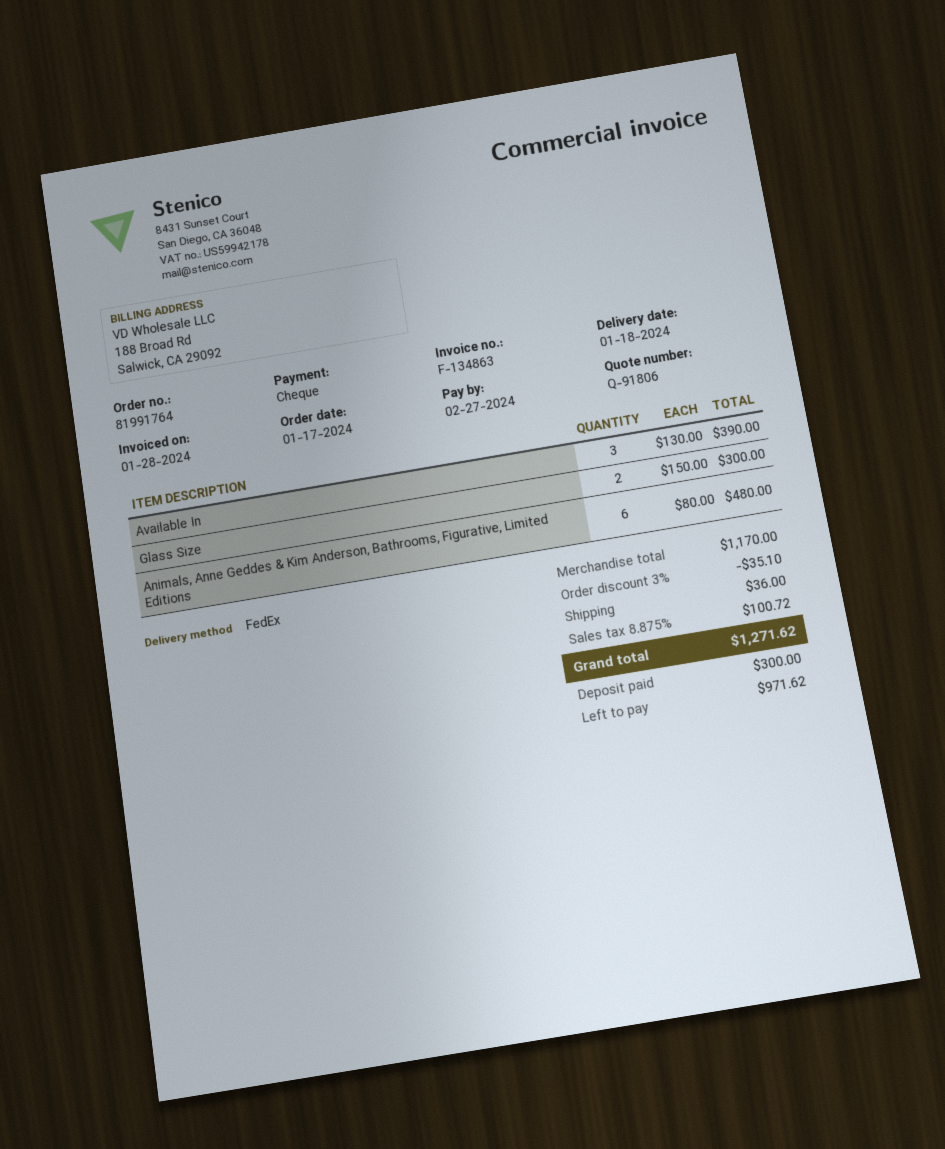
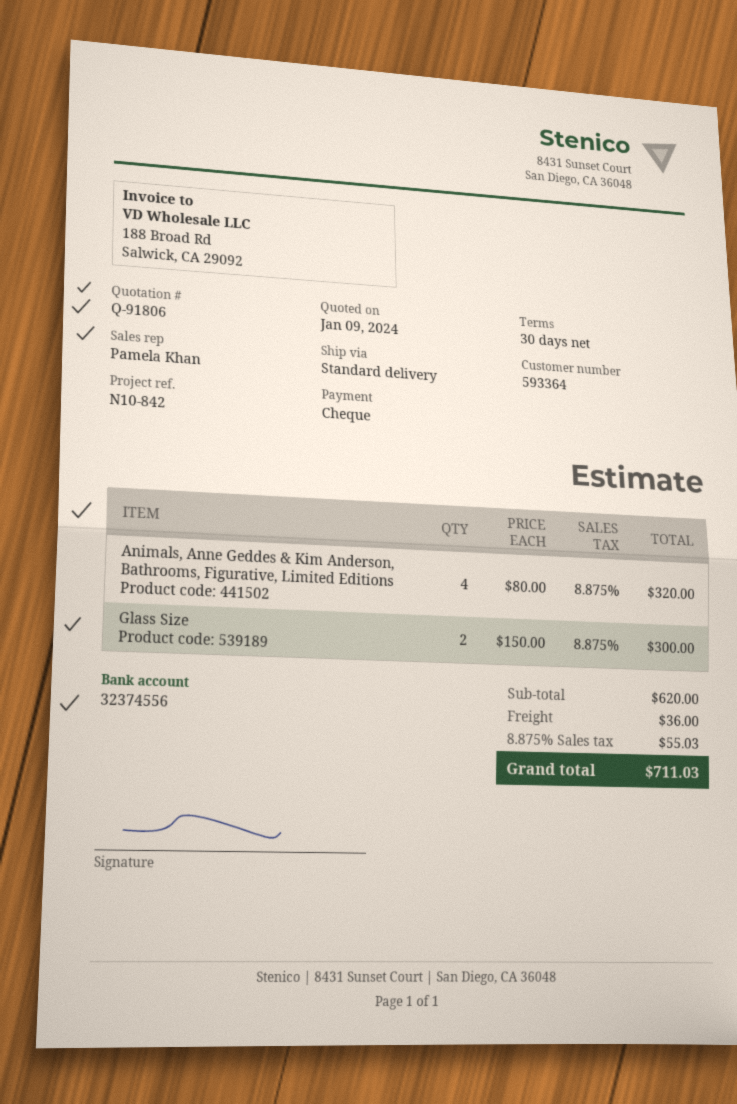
shipping method: FedEx -> standard
Available In: 3 x 130.00 = 390.00 -> none
Animals, Anne Geddes & Kim Anderson, Bathrooms, Figurative, Limited Editions: 6 x 80.00 = 480.00 -> 4 x 80.00 = 320.00
subtotal: 1170.00 -> 620.00
discount: 3% = 35.10 -> none
tax: 8.875% = 100.72 -> 8.875% = 55.03
total: 1271.62 -> 711.03

